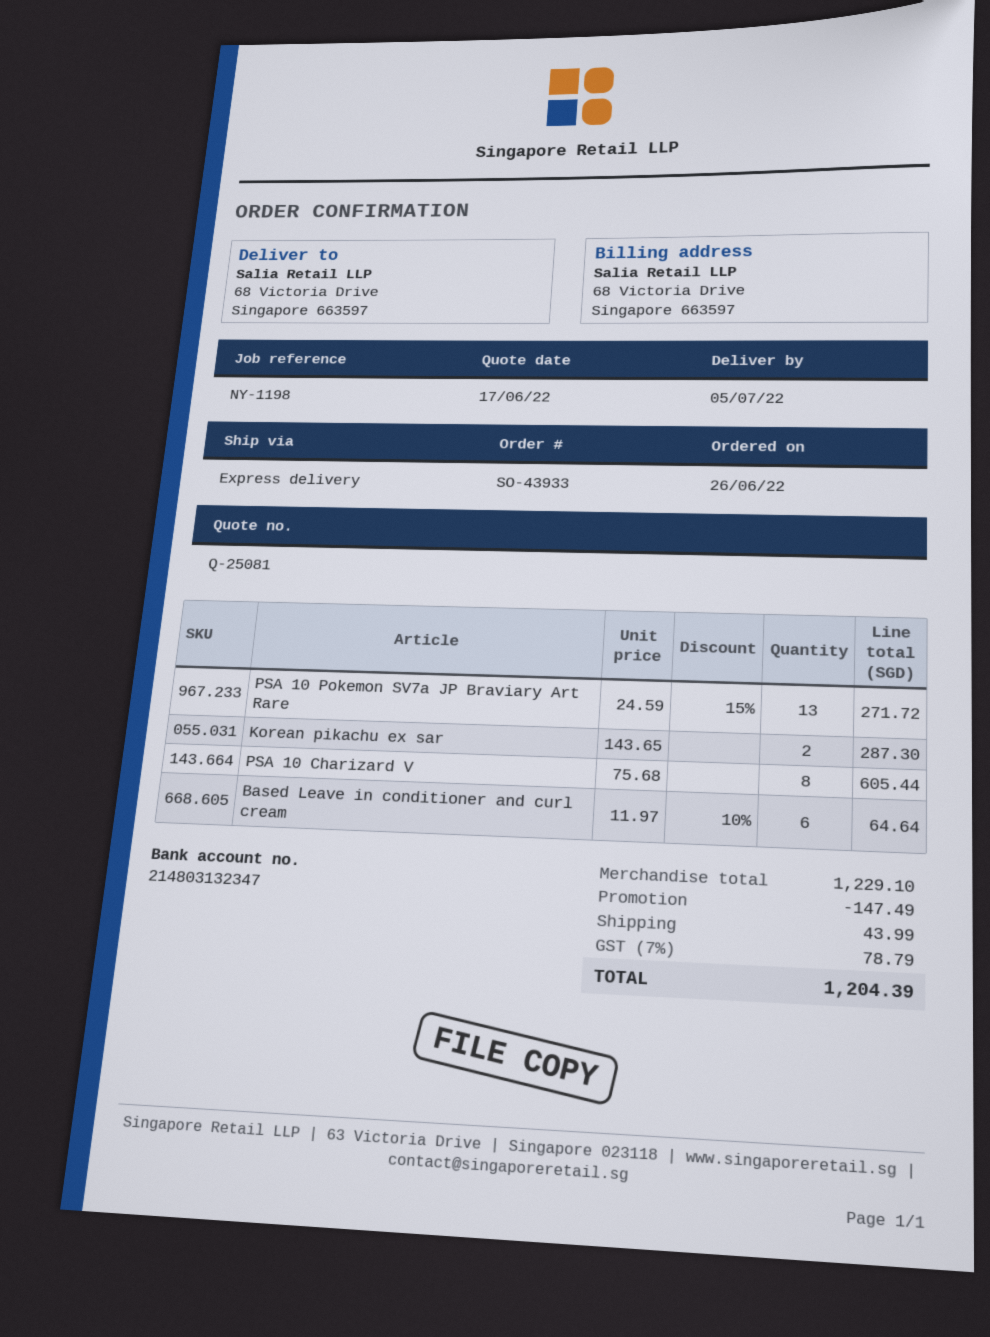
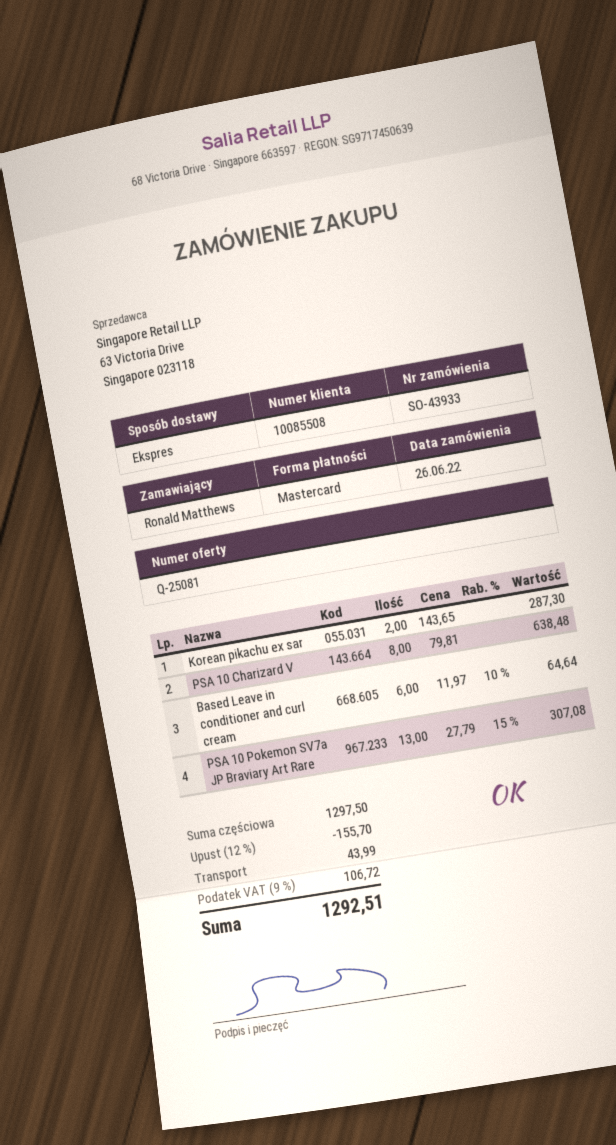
PSA 10 Pokemon SV7a JP Braviary Art Rare: 13 x 24.59 - 15% = 271.72 -> 13 x 27.79 - 15% = 307.08
PSA 10 Charizard V: 8 x 75.68 = 605.44 -> 8 x 79.81 = 638.48
subtotal: 1229.10 -> 1297.50
discount: 147.49 -> 155.70
tax: 7% = 78.79 -> 9% = 106.72
total: 1204.39 -> 1292.51

